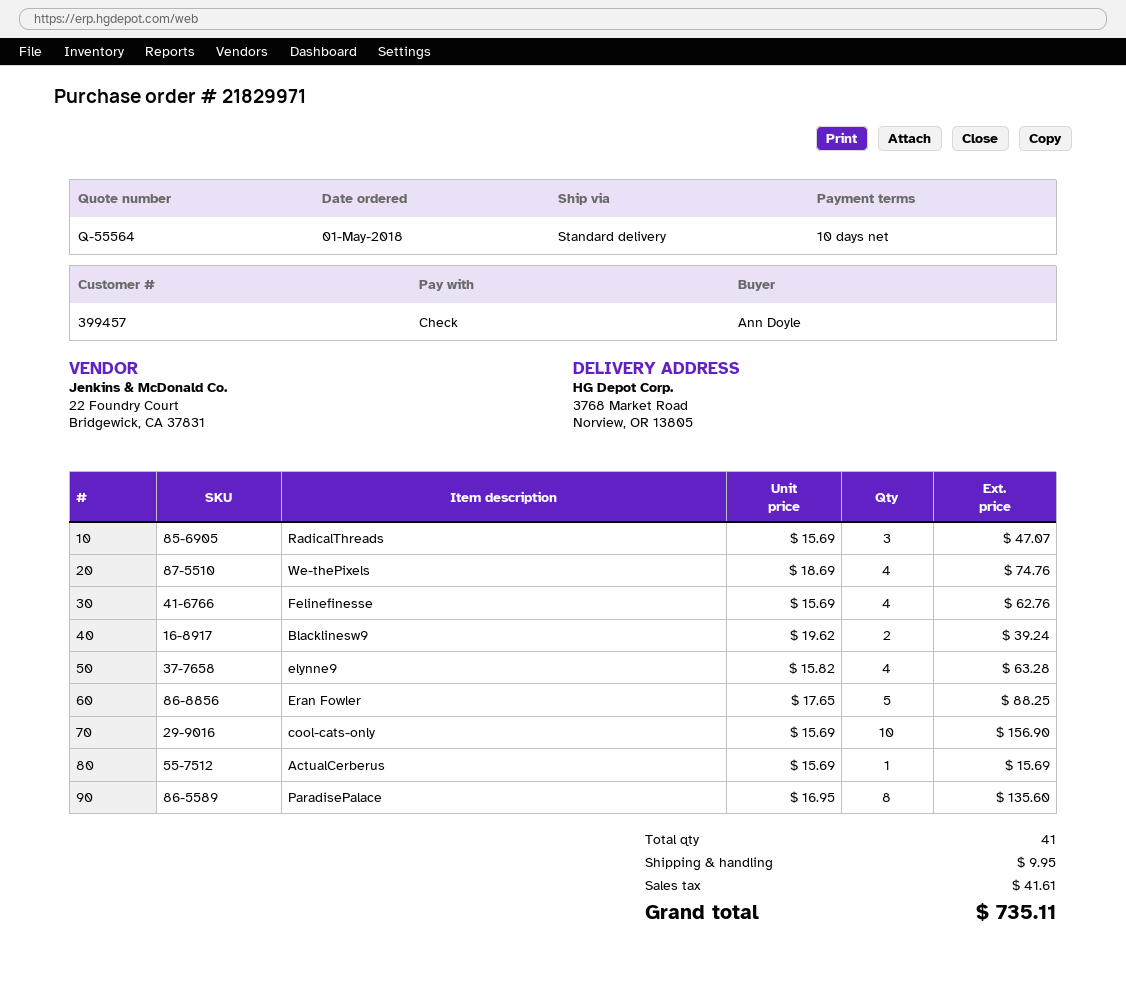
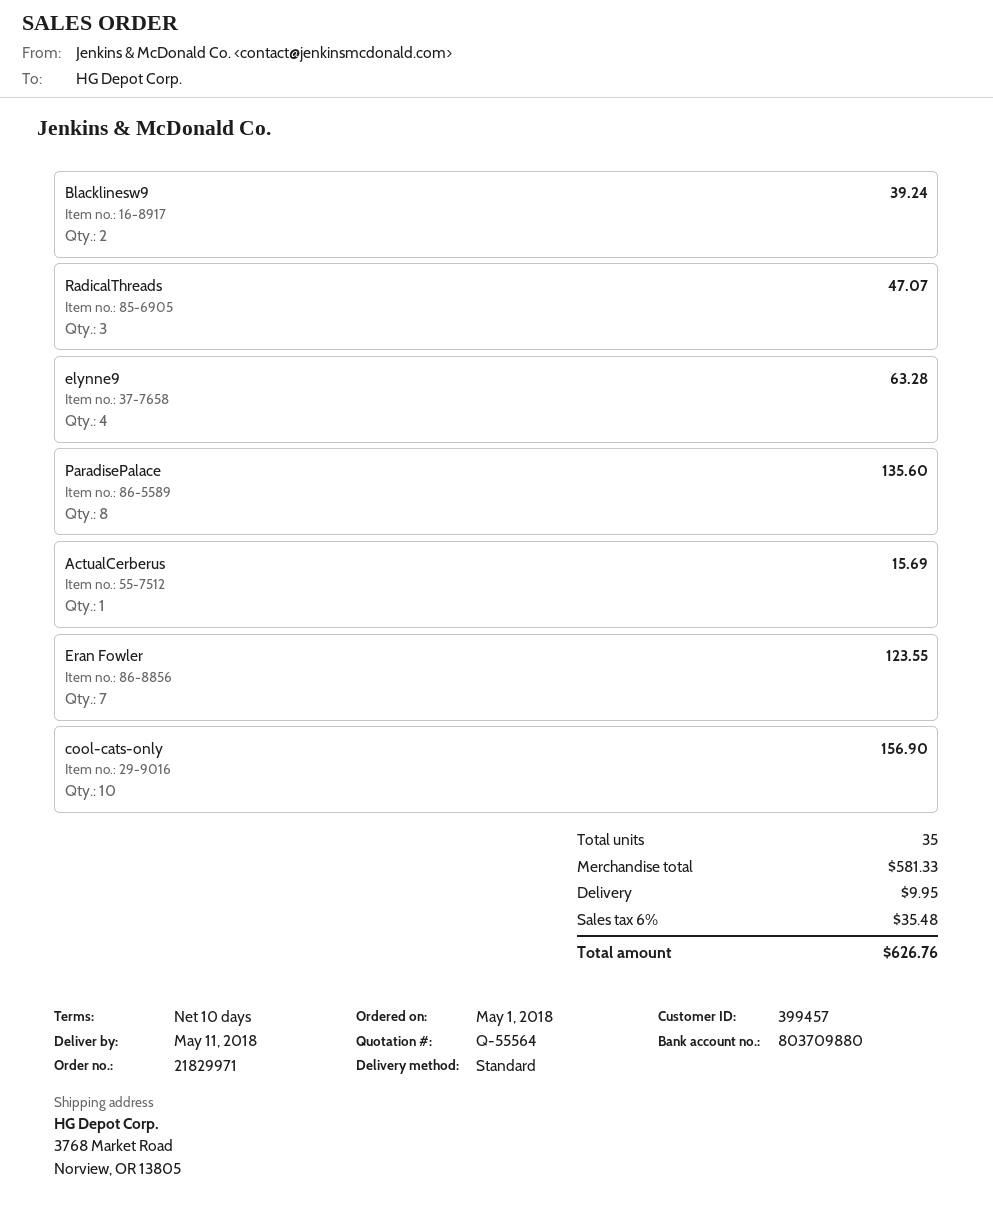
We-thePixels: 4 for 74.76 -> none
Felinefinesse: 4 for 62.76 -> none
Eran Fowler: 5 for 88.25 -> 7 for 123.55
total quantity: 41 -> 35
tax: 41.61 -> 35.48
total: 735.11 -> 626.76

